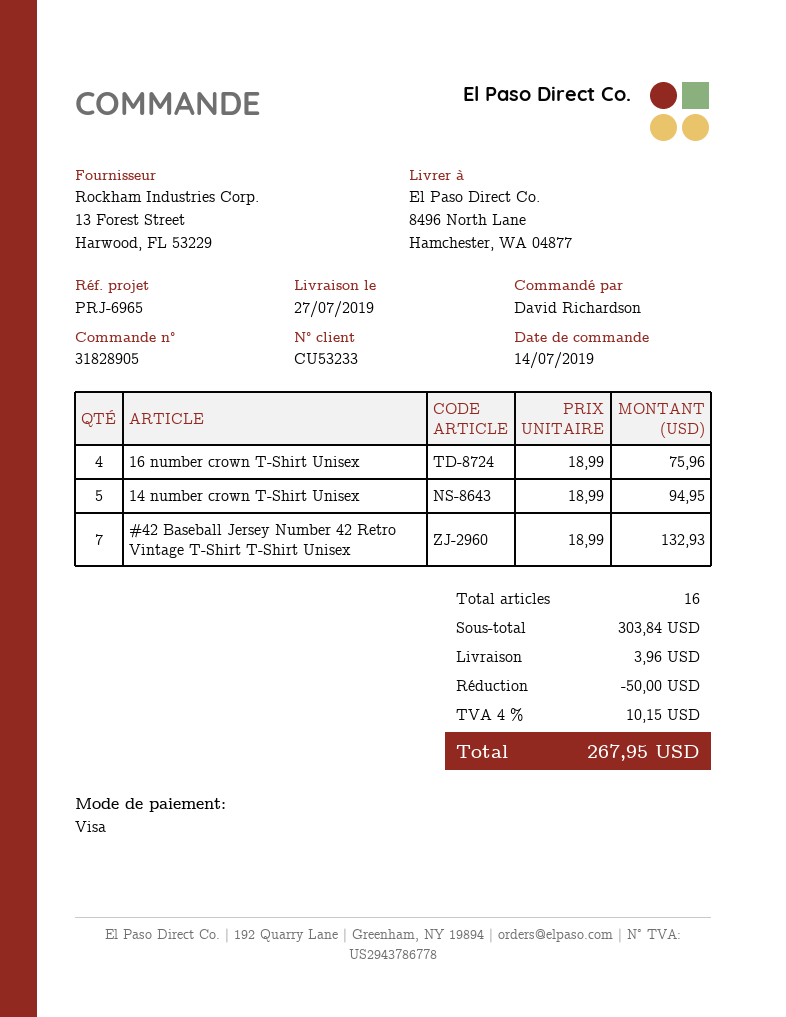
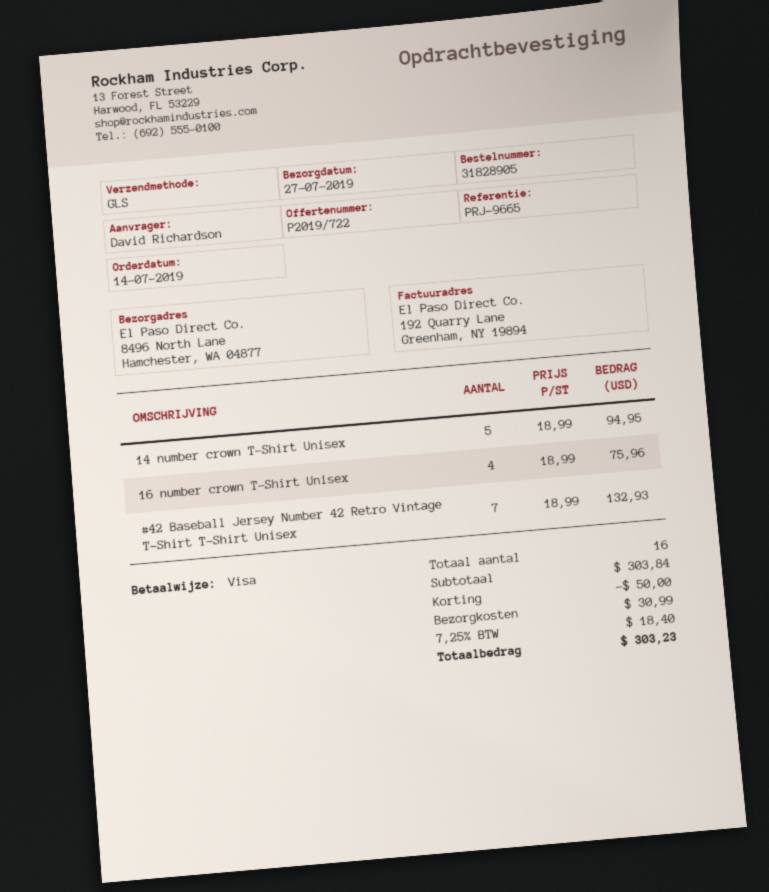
reference: PRJ-6965 -> PRJ-9665
shipping: 3.96 -> 30.99
tax: 4% = 10.15 -> 7.25% = 18.40
total: 267.95 -> 303.23

